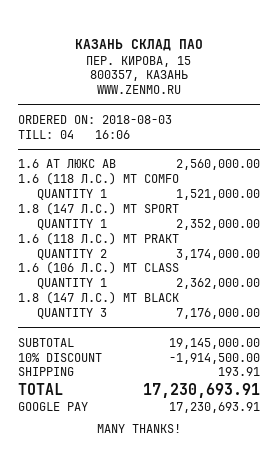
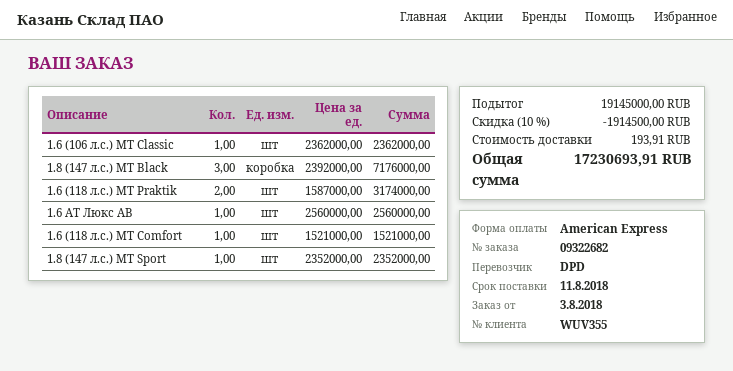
payment method: Google Pay -> American Express

